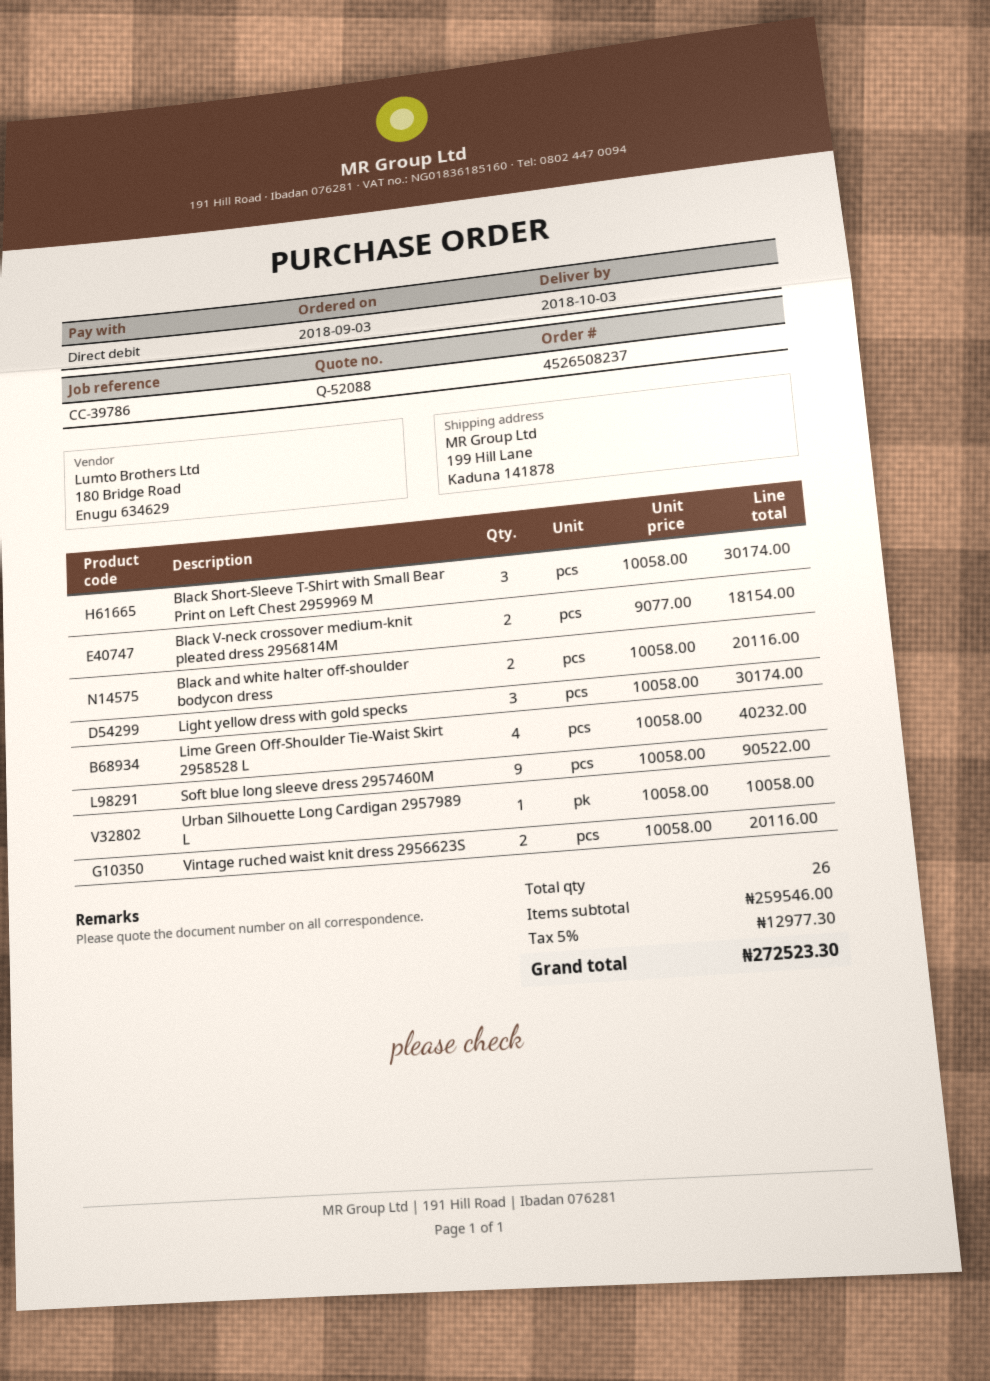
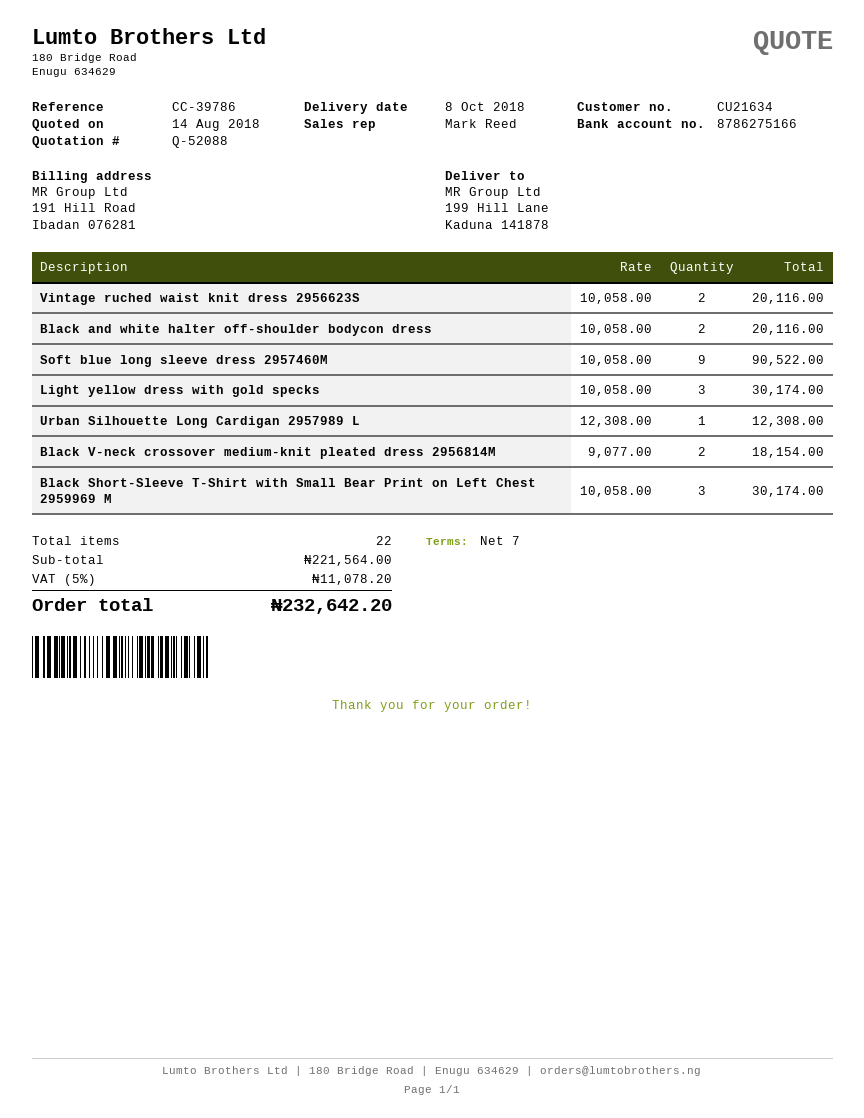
delivery date: 2018-10-03 -> 2018-10-08
Lime Green Off-Shoulder Tie-Waist Skirt 2958528 L: 4 x 10058.00 = 40232.00 -> none
Urban Silhouette Long Cardigan 2957989 L: 1 x 10058.00 = 10058.00 -> 1 x 12308.00 = 12308.00
total quantity: 26 -> 22
subtotal: 259546.00 -> 221564.00
tax: 5% = 12977.30 -> 5% = 11078.20
total: 272523.30 -> 232642.20

